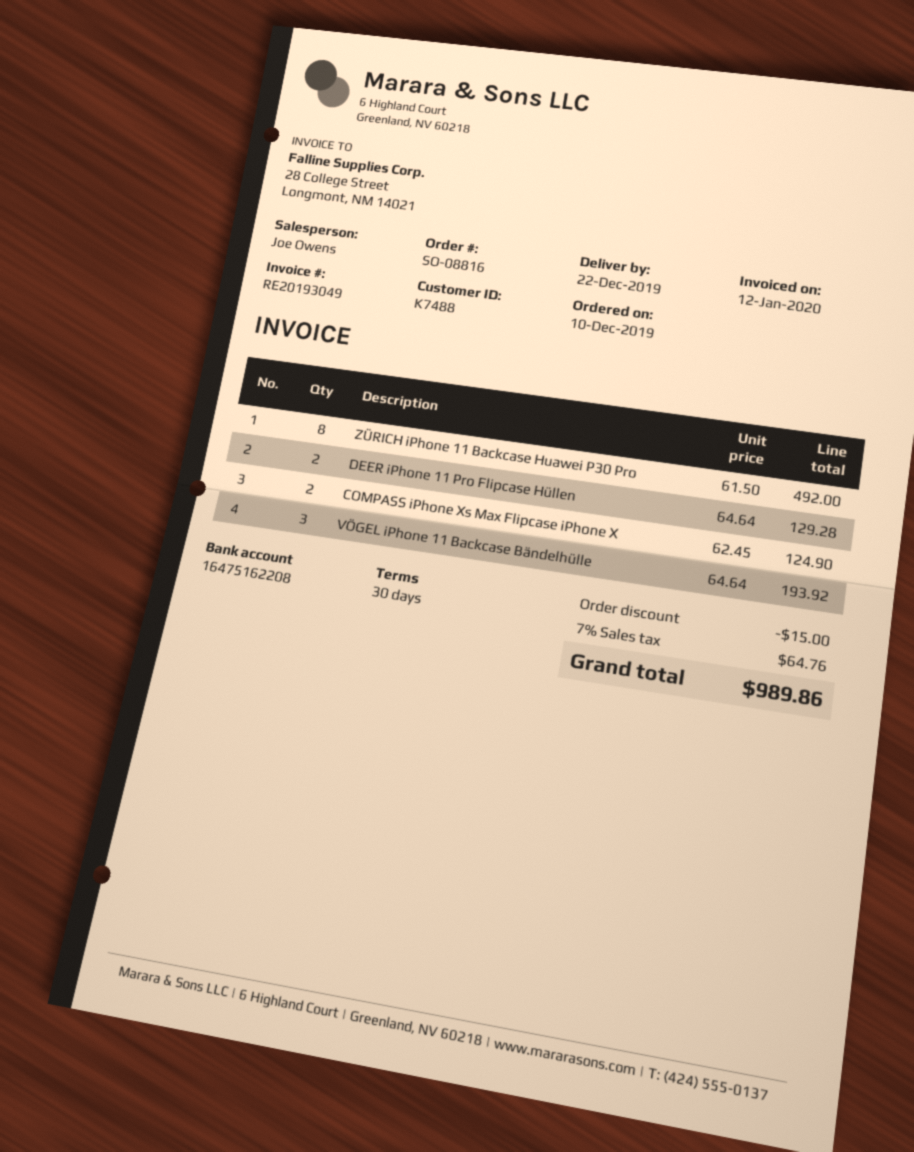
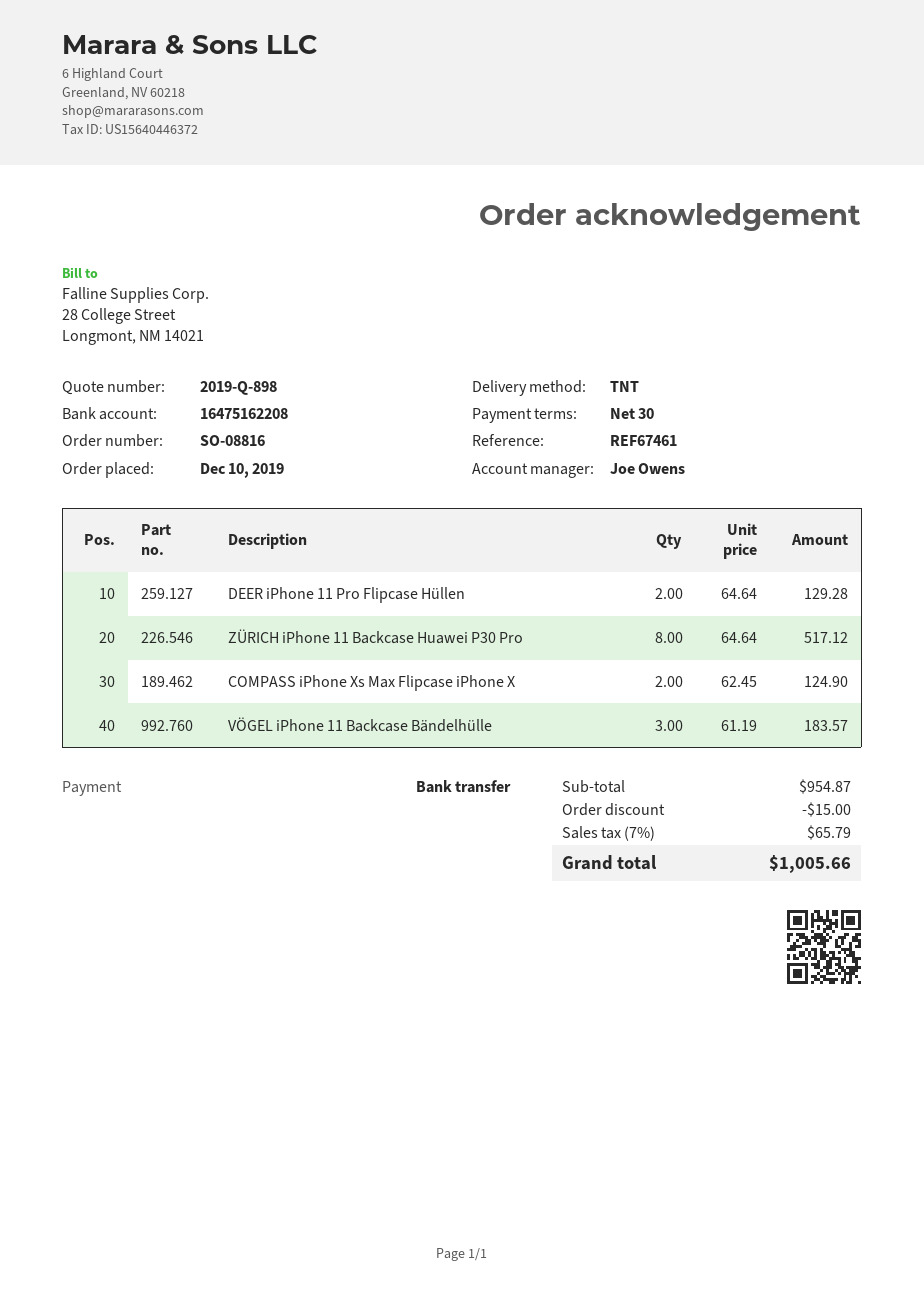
ZÜRICH iPhone 11 Backcase Huawei P30 Pro: 8 x 61.50 = 492.00 -> 8 x 64.64 = 517.12
VÖGEL iPhone 11 Backcase Bändelhülle: 3 x 64.64 = 193.92 -> 3 x 61.19 = 183.57
tax: 7% = 64.76 -> 7% = 65.79
total: 989.86 -> 1005.66

